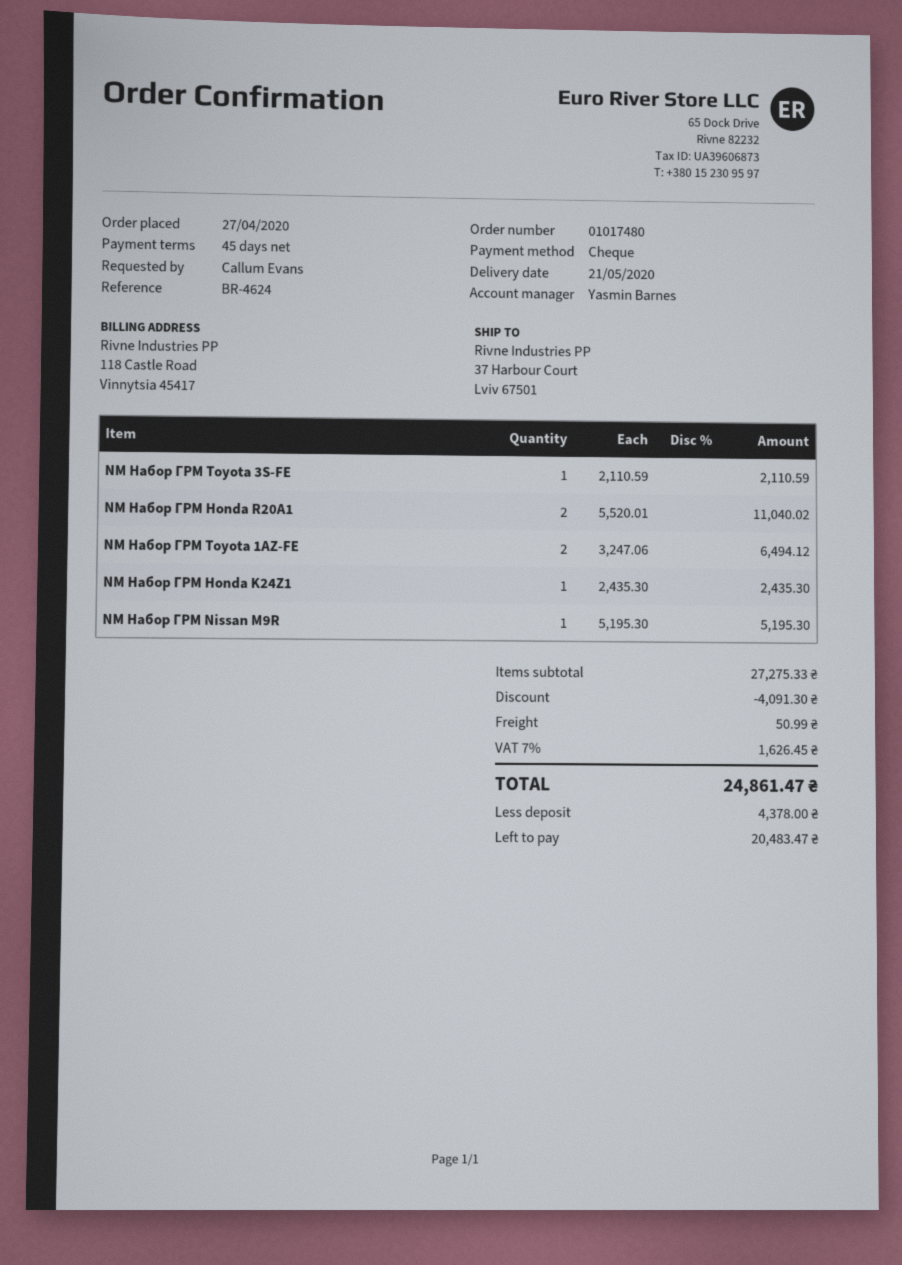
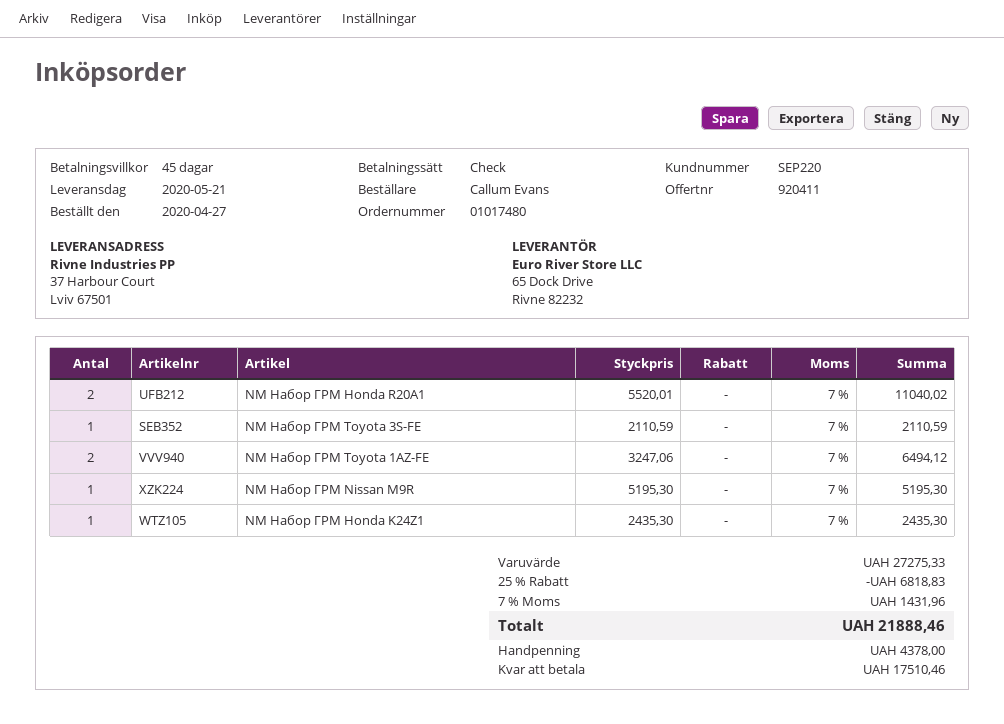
discount: 4091.30 -> 6818.83
shipping: 50.99 -> none
tax: 7% = 1626.45 -> 7% = 1431.96
total: 24861.47 -> 21888.46
balance: 20483.47 -> 17510.46

